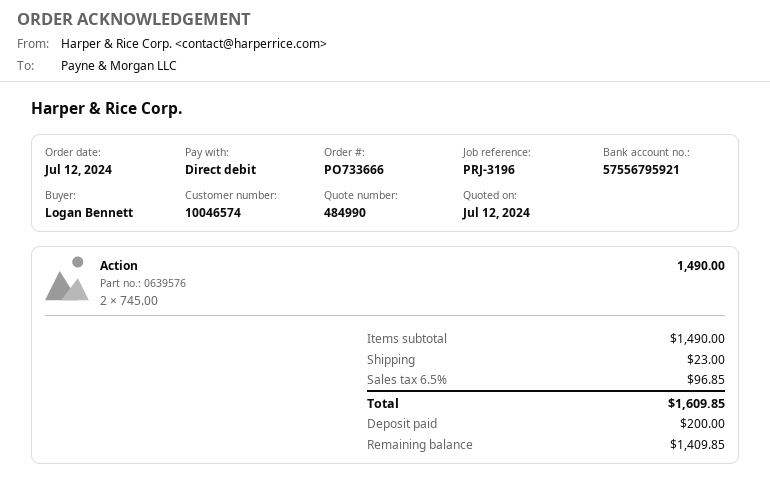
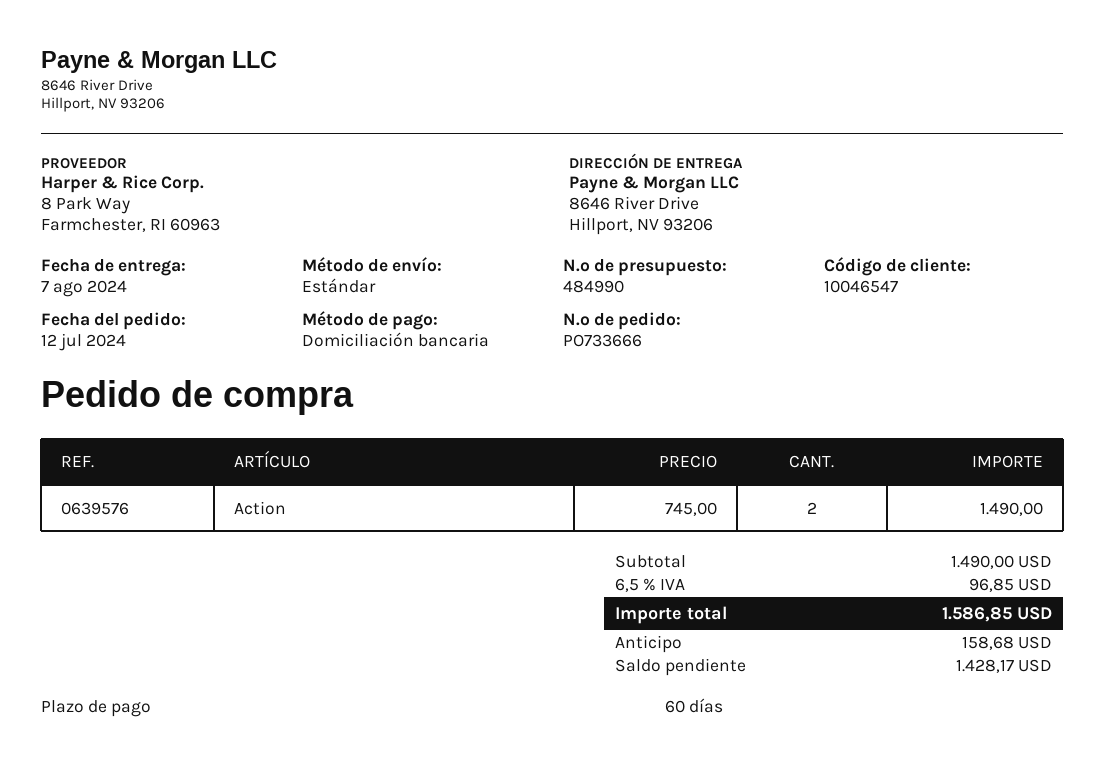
customer number: 10046574 -> 10046547
shipping: 23.00 -> none
total: 1609.85 -> 1586.85
deposit: 200.00 -> 158.68
balance: 1409.85 -> 1428.17

